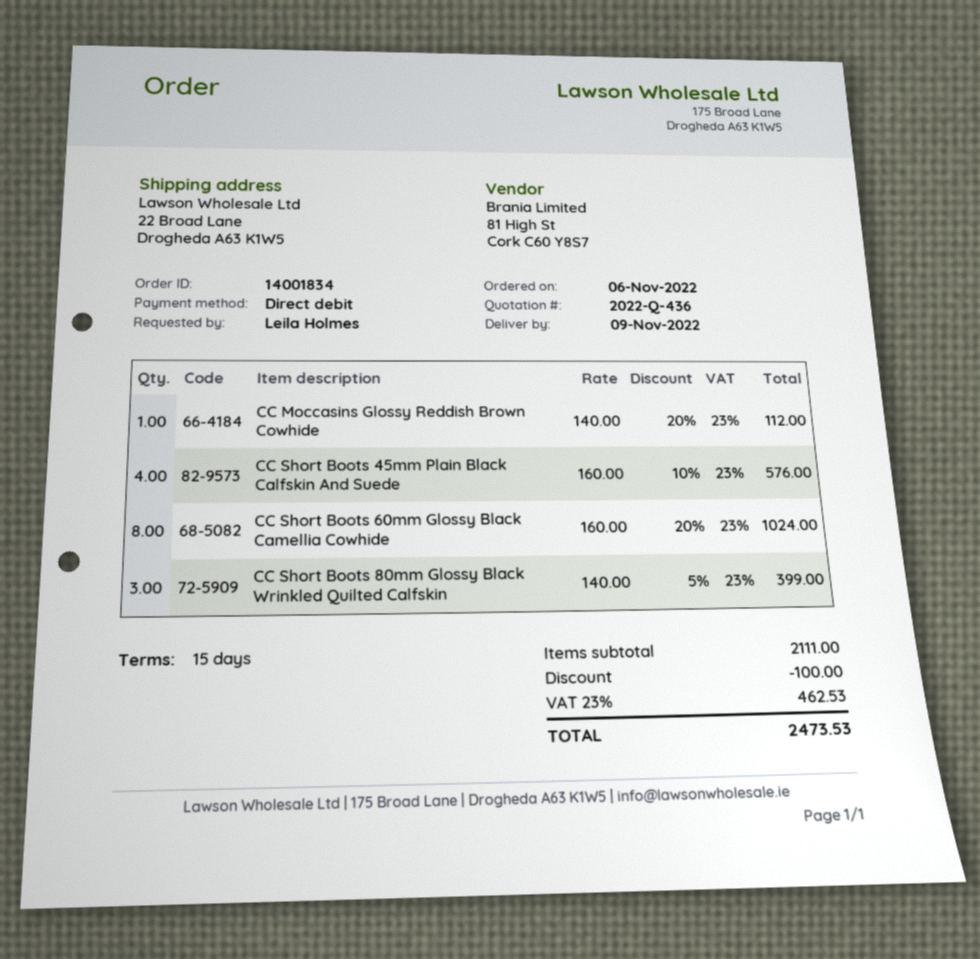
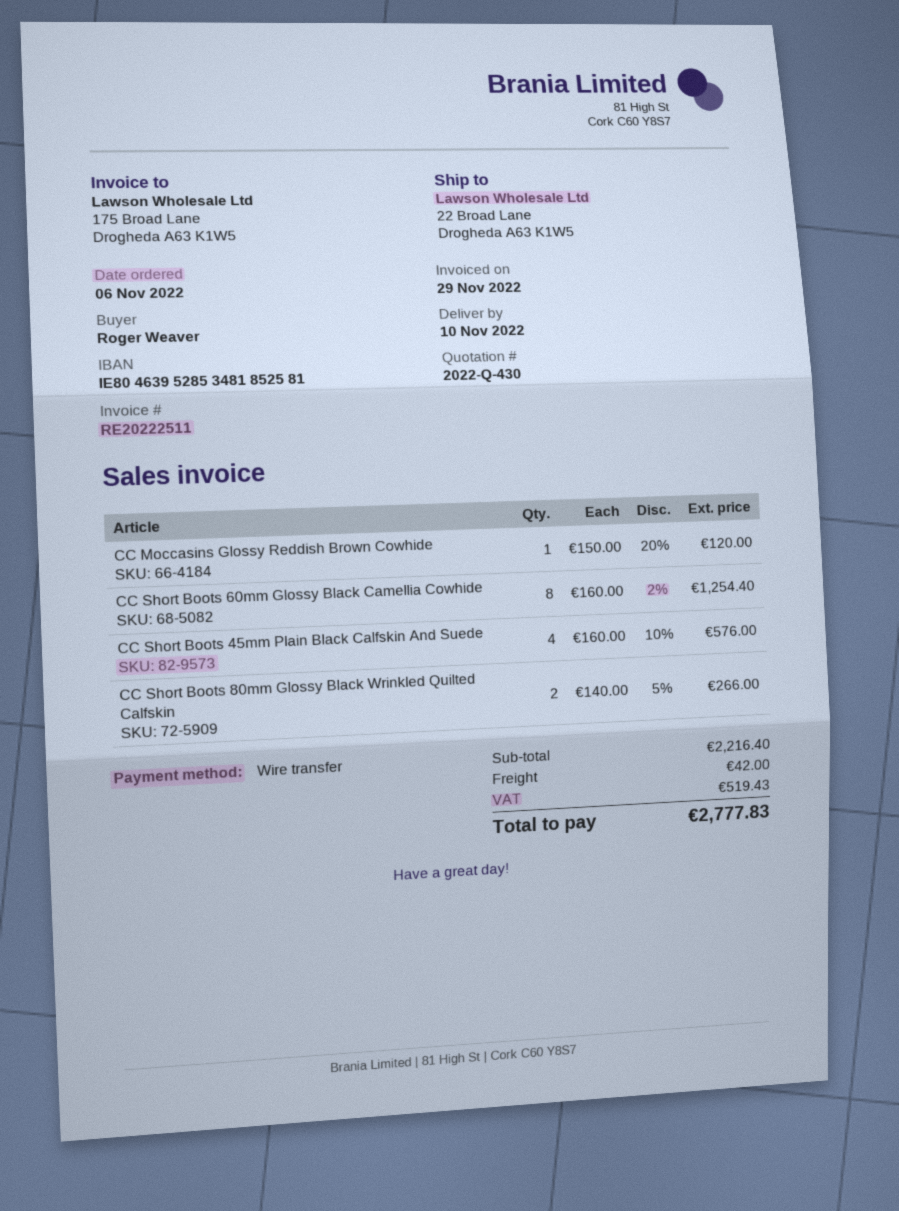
quote number: 2022-Q-436 -> 2022-Q-430
delivery date: 2022-11-09 -> 2022-11-10
ordered by: Leila Holmes -> Roger Weaver
payment method: direct debit -> bank transfer
CC Moccasins Glossy Reddish Brown Cowhide: 1 x 140.00 - 20% = 112.00 -> 1 x 150.00 - 20% = 120.00
CC Short Boots 60mm Glossy Black Camellia Cowhide: 8 x 160.00 - 20% = 1024.00 -> 8 x 160.00 - 2% = 1254.40
CC Short Boots 80mm Glossy Black Wrinkled Quilted Calfskin: 3 x 140.00 - 5% = 399.00 -> 2 x 140.00 - 5% = 266.00
subtotal: 2111.00 -> 2216.40
discount: 100.00 -> none
shipping: none -> 42.00
tax: 462.53 -> 519.43
total: 2473.53 -> 2777.83

